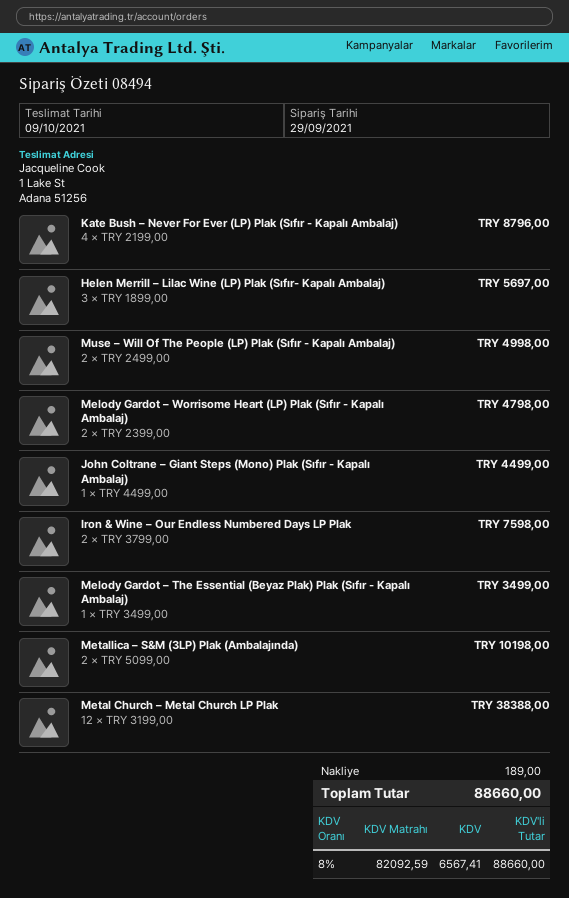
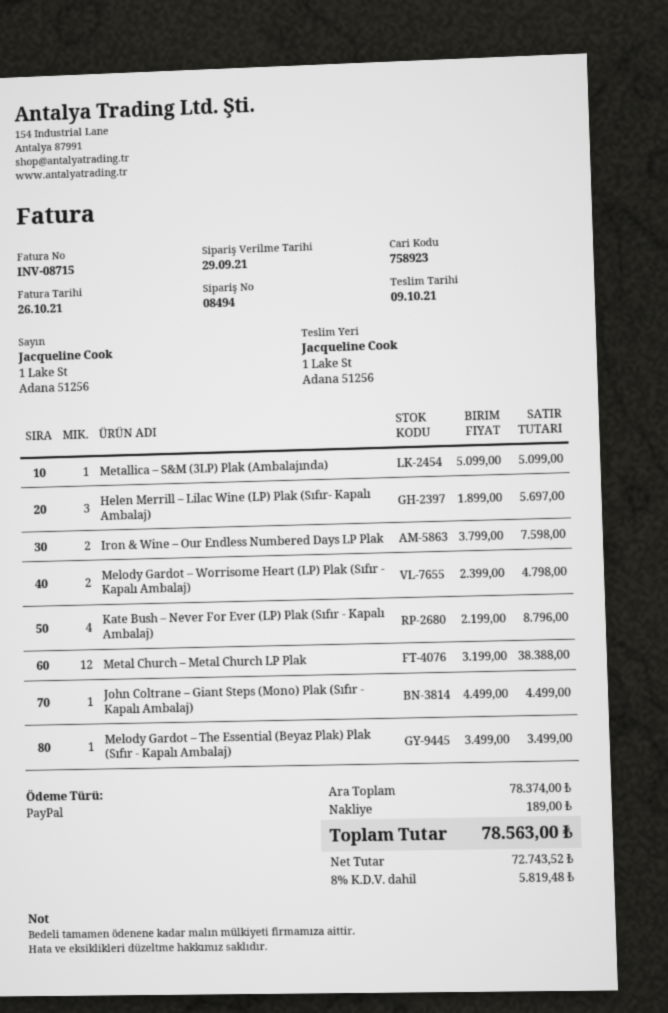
Muse – Will Of The People (LP) Plak (Sıfır - Kapalı Ambalaj): 2 x 2499.00 = 4998.00 -> none
Metallica – S&M (3LP) Plak (Ambalajında): 2 x 5099.00 = 10198.00 -> 1 x 5099.00 = 5099.00
net: 82092.59 -> 72743.52
tax: 8% = 6567.41 -> 8% = 5819.48
total: 88660.00 -> 78563.00

